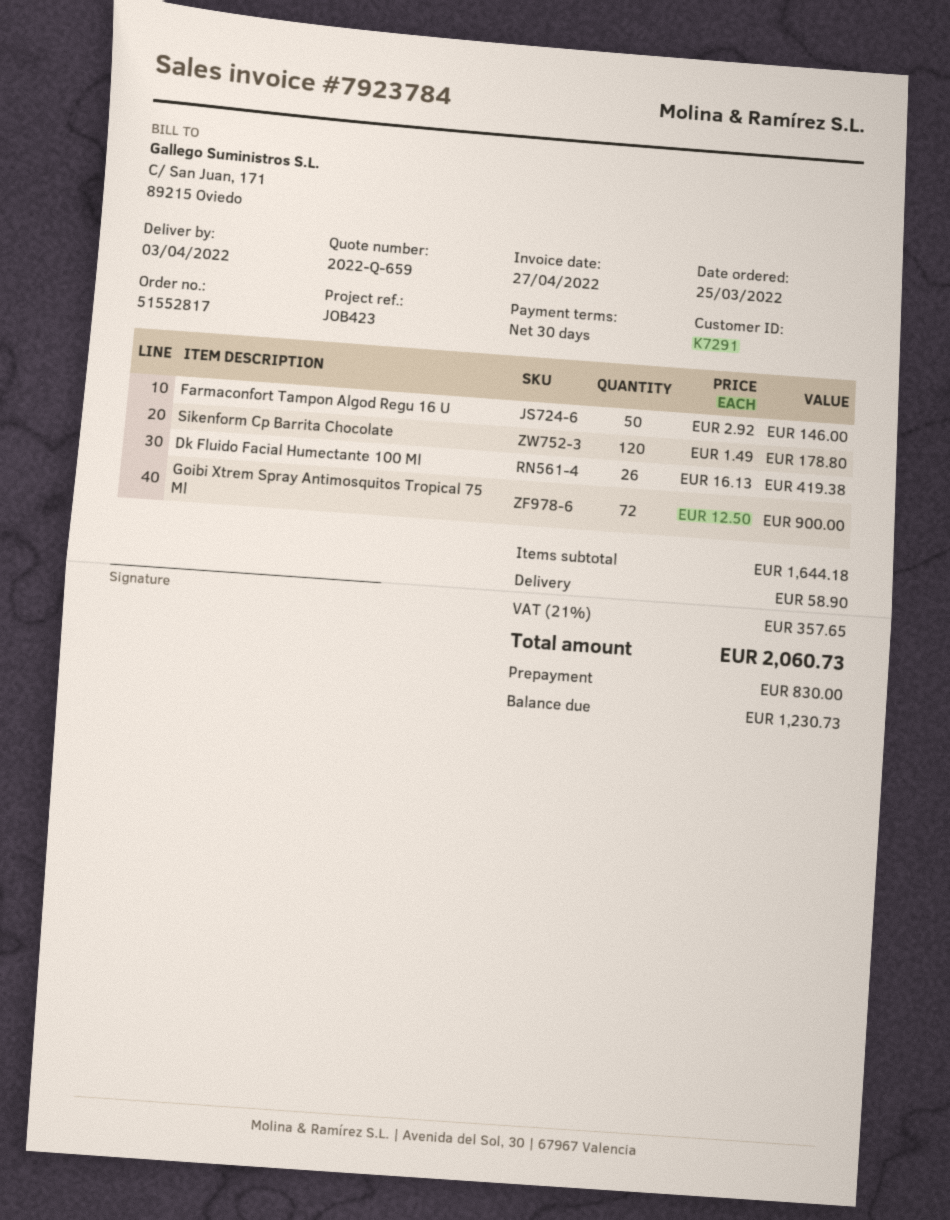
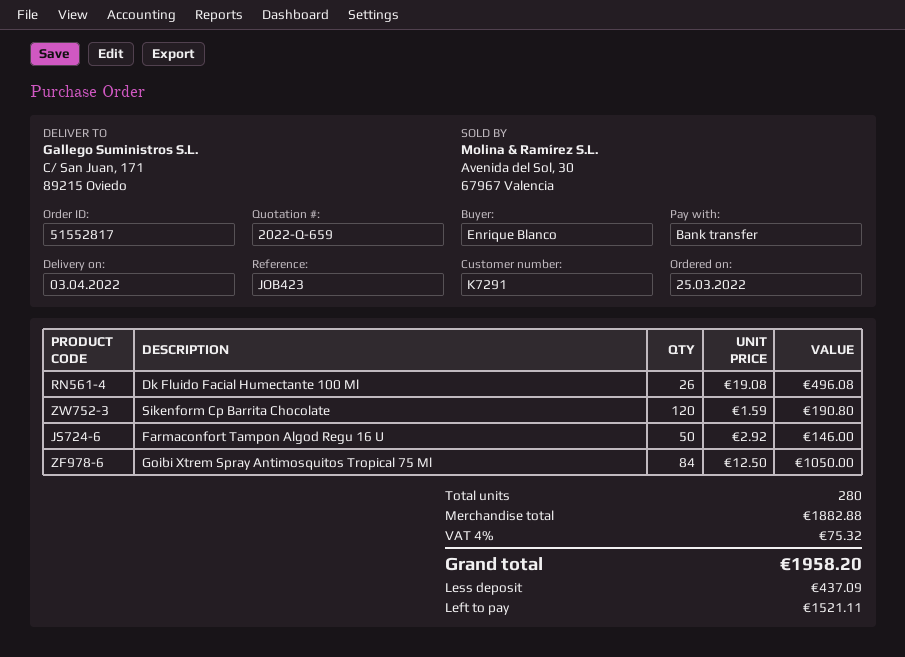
Sikenform Cp Barrita Chocolate: 120 x 1.49 = 178.80 -> 120 x 1.59 = 190.80
Dk Fluido Facial Humectante 100 Ml: 26 x 16.13 = 419.38 -> 26 x 19.08 = 496.08
Goibi Xtrem Spray Antimosquitos Tropical 75 Ml: 72 x 12.50 = 900.00 -> 84 x 12.50 = 1050.00
subtotal: 1644.18 -> 1882.88
shipping: 58.90 -> none
tax: 21% = 357.65 -> 4% = 75.32
total: 2060.73 -> 1958.20
deposit: 830.00 -> 437.09
balance: 1230.73 -> 1521.11

